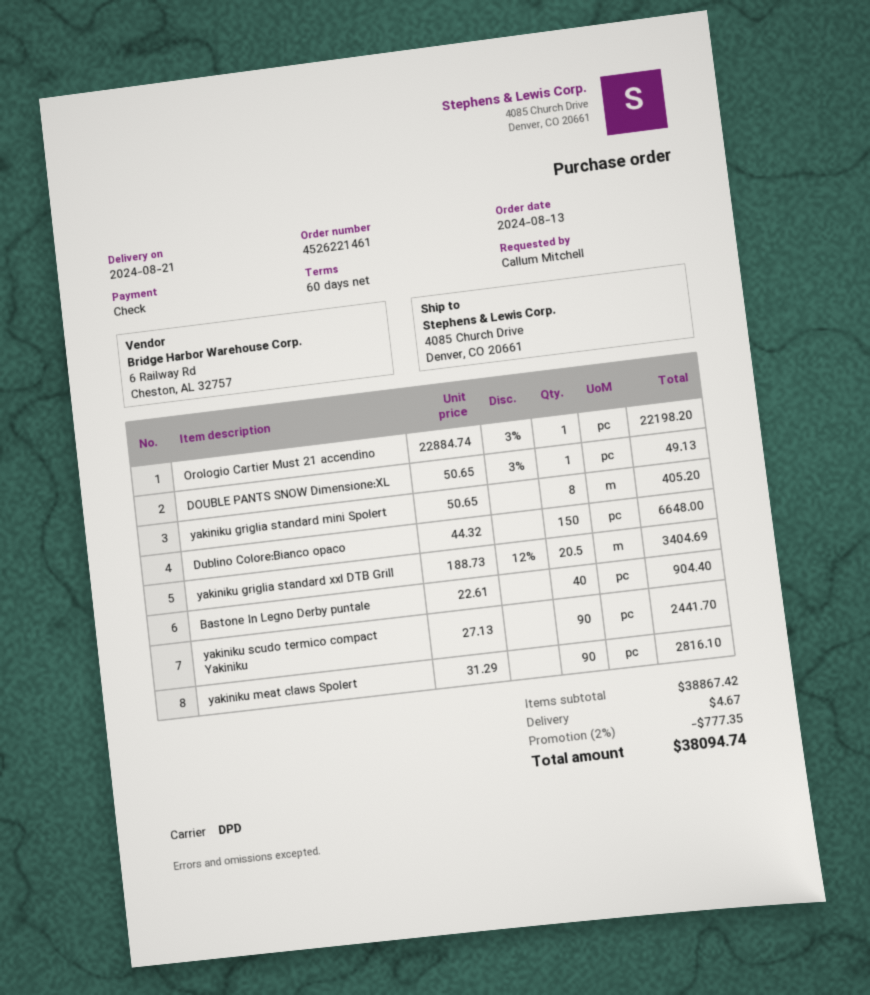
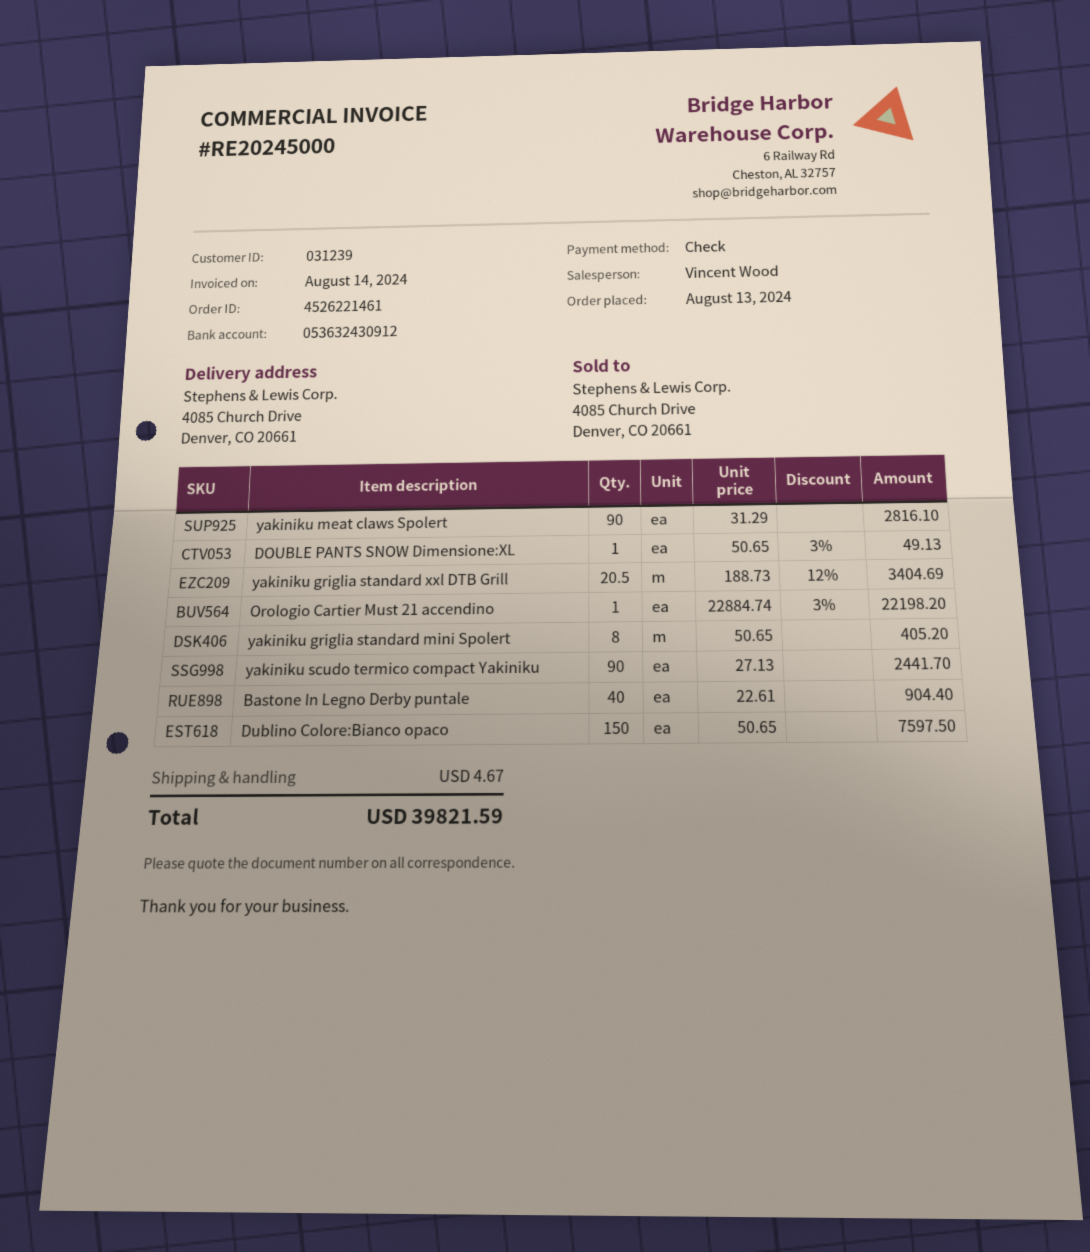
Dublino Colore:Bianco opaco: 150 x 44.32 = 6648.00 -> 150 x 50.65 = 7597.50
discount: 2% = 777.35 -> none
total: 38094.74 -> 39821.59

